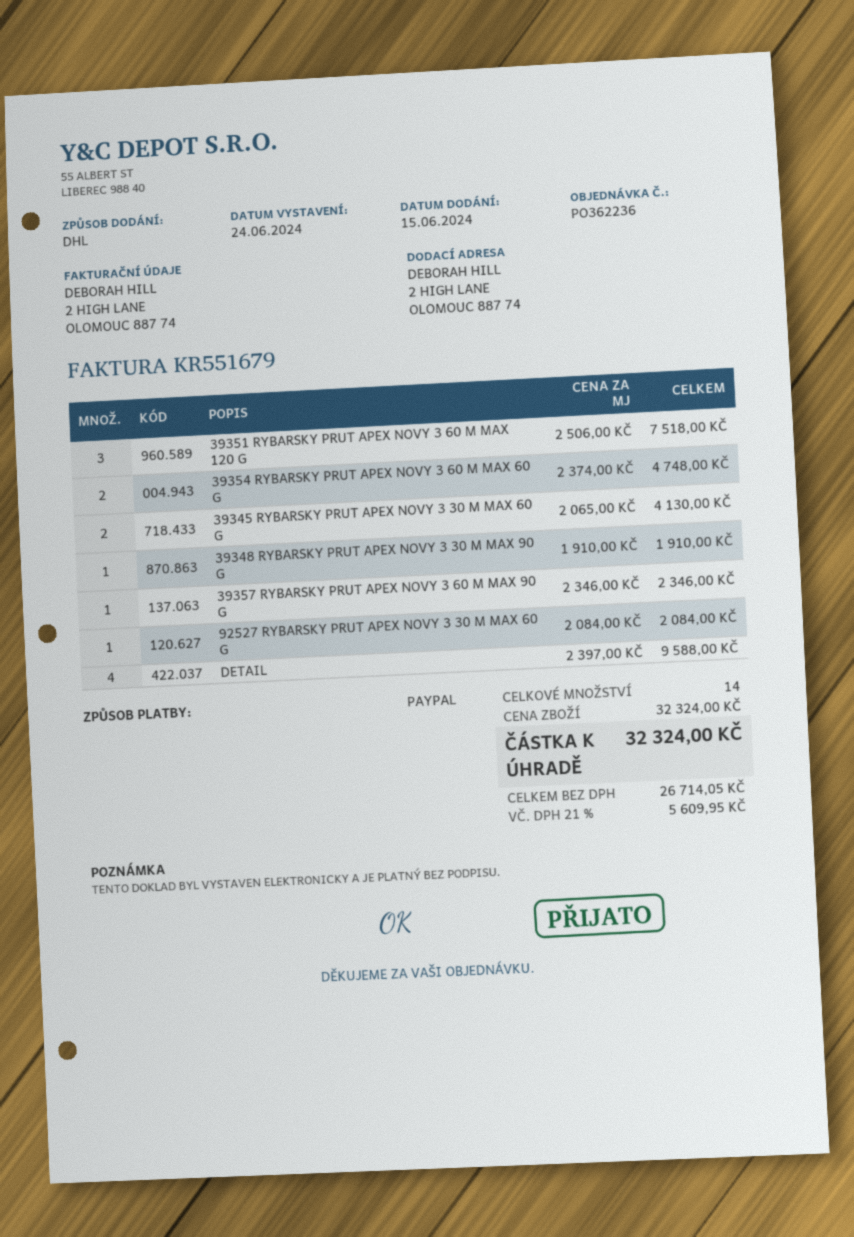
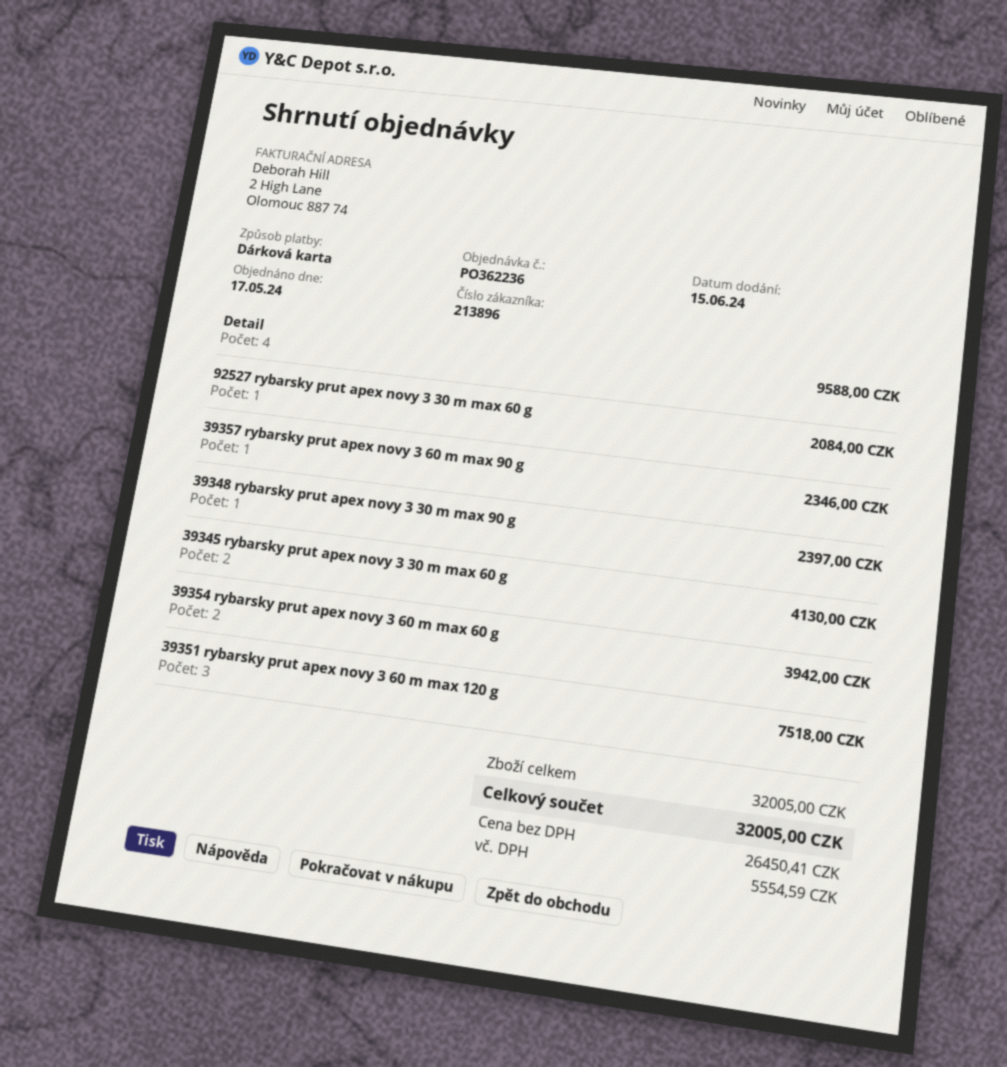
payment method: PayPal -> gift card
39354 RYBARSKY PRUT APEX NOVY 3 60 M MAX 60 G: 2 for 4748.00 -> 2 for 3942.00
39348 RYBARSKY PRUT APEX NOVY 3 30 M MAX 90 G: 1 for 1910.00 -> 1 for 2397.00
subtotal: 32324.00 -> 32005.00
net: 26714.05 -> 26450.41
tax: 5609.95 -> 5554.59
total: 32324.00 -> 32005.00

